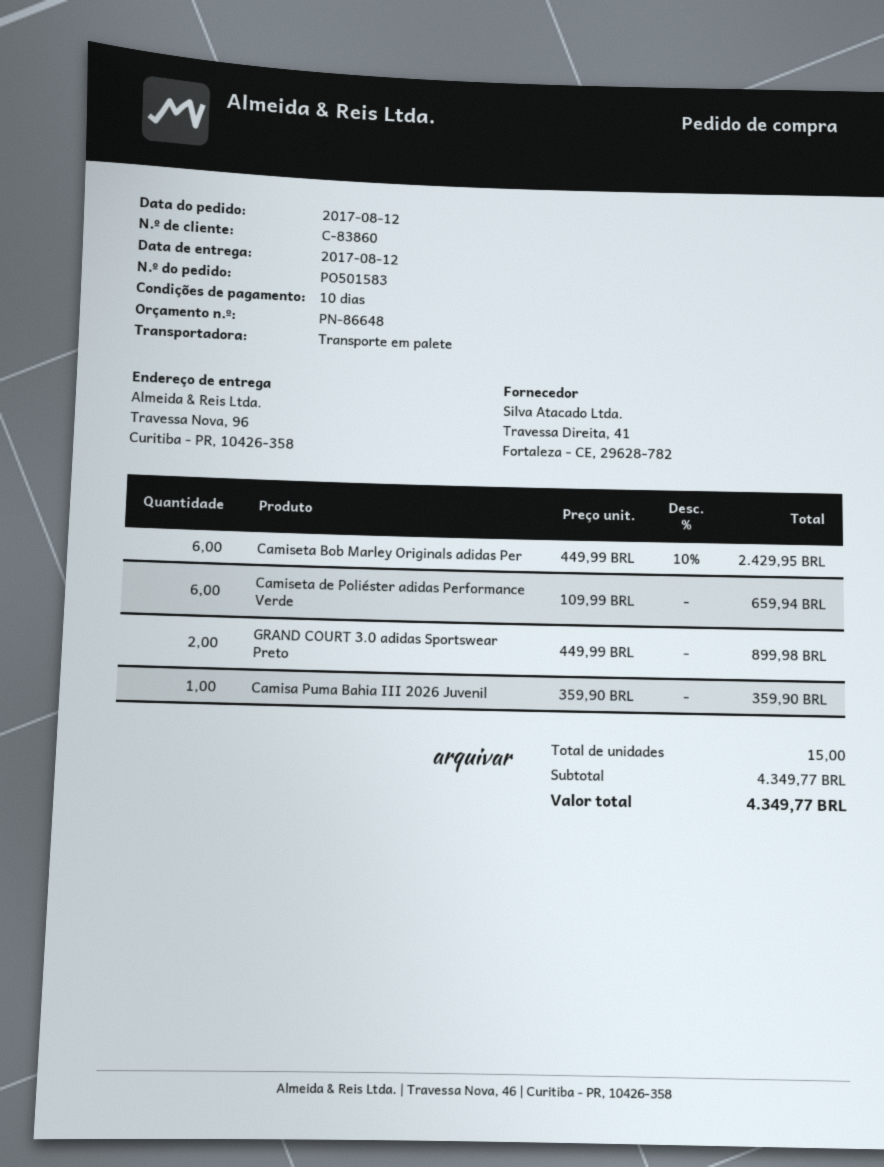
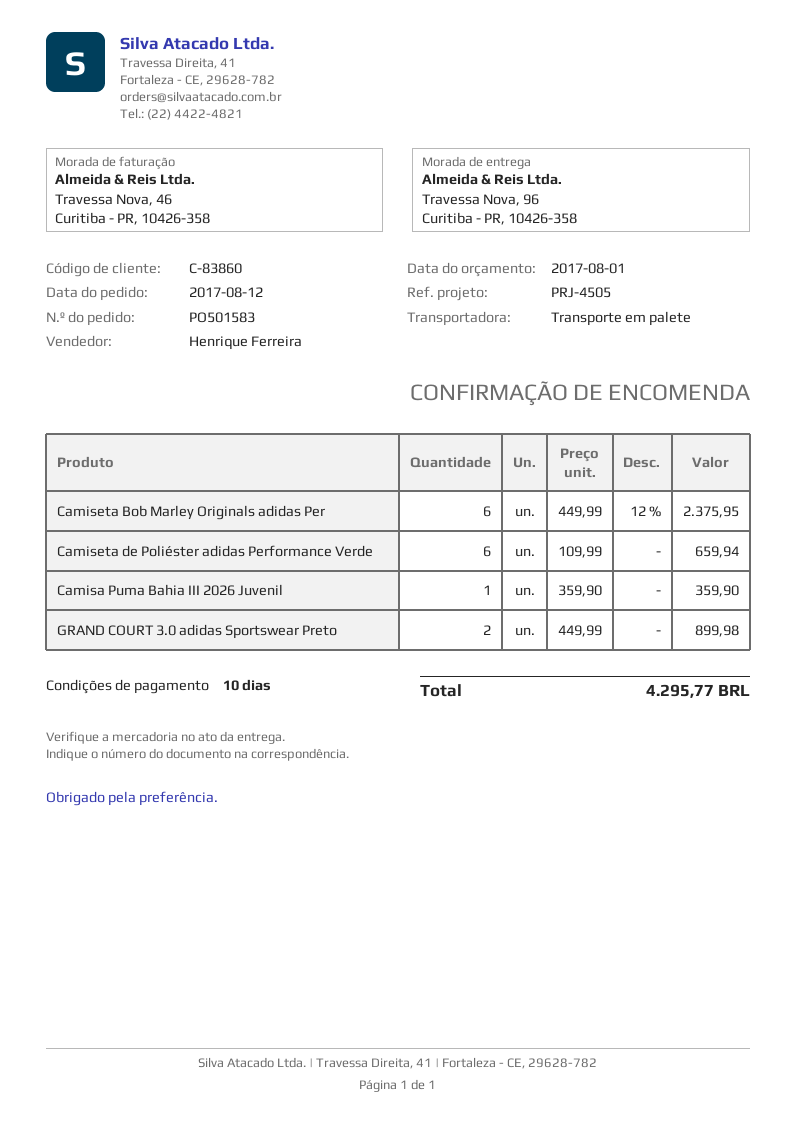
Camiseta Bob Marley Originals adidas Per: 6 x 449.99 - 10% = 2429.95 -> 6 x 449.99 - 12% = 2375.95
total: 4349.77 -> 4295.77

